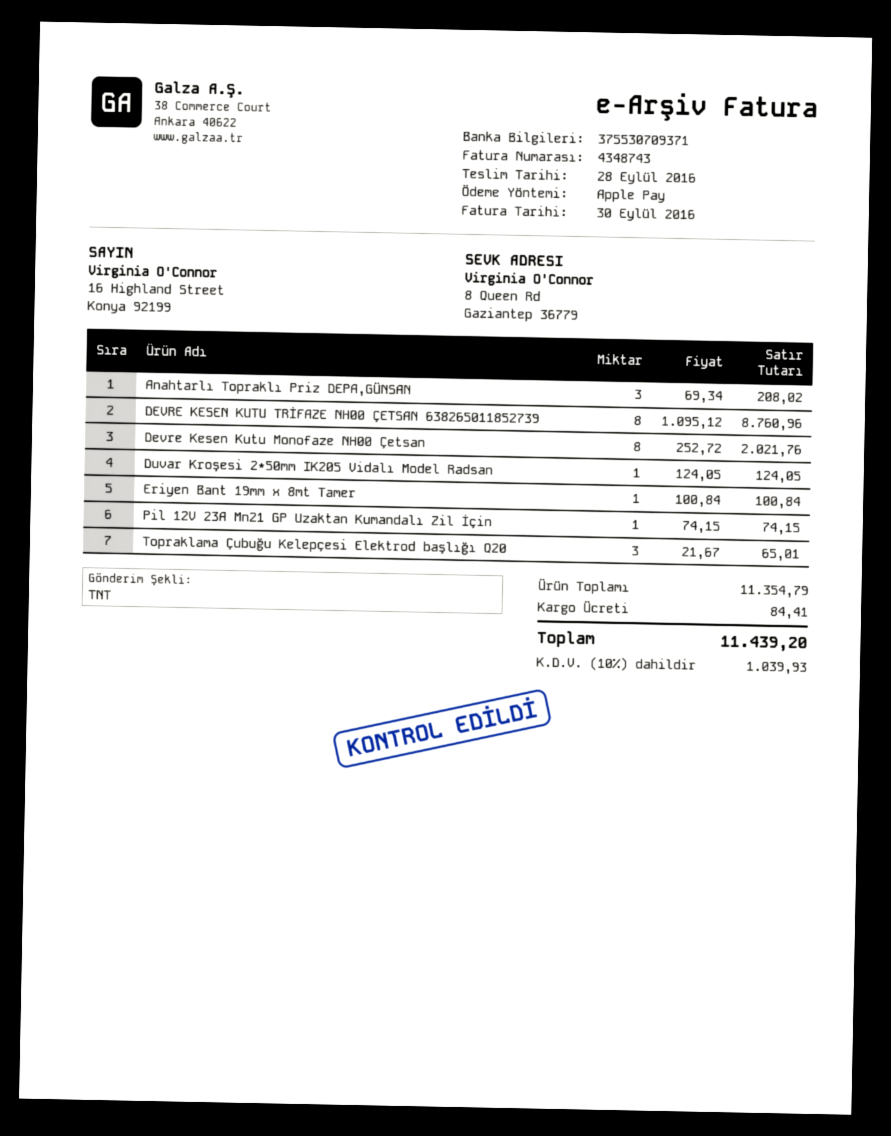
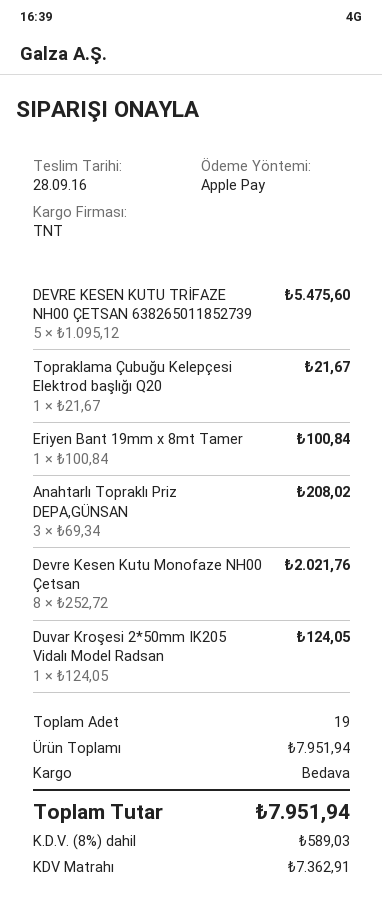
DEVRE KESEN KUTU TRİFAZE NH00 ÇETSAN 638265011852739: 8 x 1095.12 = 8760.96 -> 5 x 1095.12 = 5475.60
Pil 12V 23A Mn21 GP Uzaktan Kumandalı Zil İçin: 1 x 74.15 = 74.15 -> none
Topraklama Çubuğu Kelepçesi Elektrod başlığı Q20: 3 x 21.67 = 65.01 -> 1 x 21.67 = 21.67
subtotal: 11354.79 -> 7951.94
shipping: 84.41 -> 0.00
tax: 10% = 1039.93 -> 8% = 589.03
total: 11439.20 -> 7951.94

